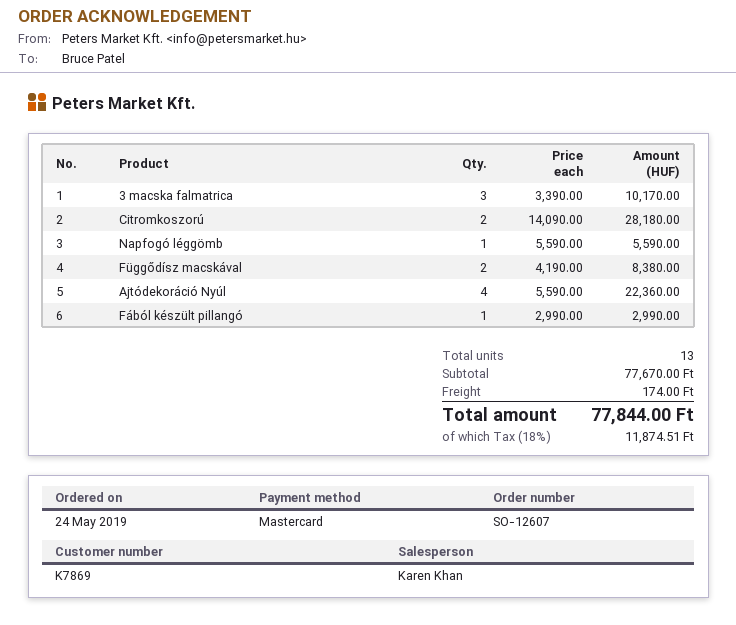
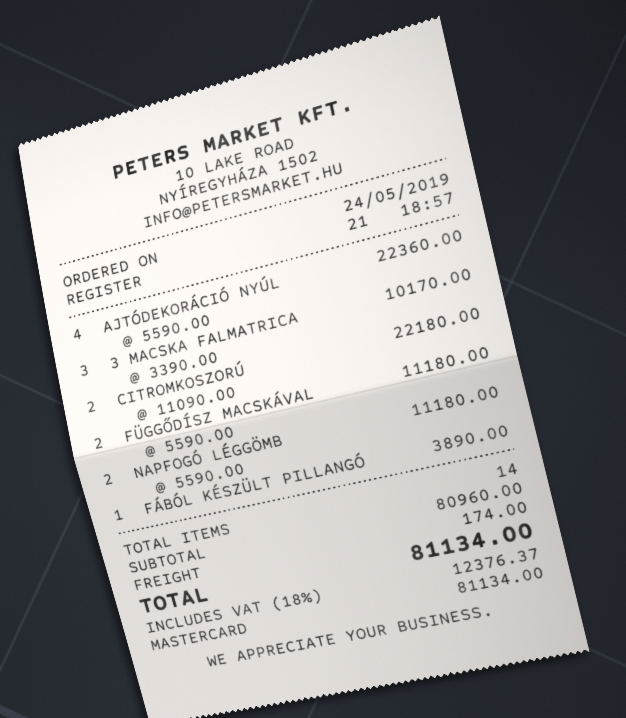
Citromkoszorú: 2 x 14090.00 = 28180.00 -> 2 x 11090.00 = 22180.00
Napfogó léggömb: 1 x 5590.00 = 5590.00 -> 2 x 5590.00 = 11180.00
Függődísz macskával: 2 x 4190.00 = 8380.00 -> 2 x 5590.00 = 11180.00
Fából készült pillangó: 1 x 2990.00 = 2990.00 -> 1 x 3890.00 = 3890.00
total quantity: 13 -> 14
subtotal: 77670.00 -> 80960.00
tax: 18% = 11874.51 -> 18% = 12376.37
total: 77844.00 -> 81134.00

